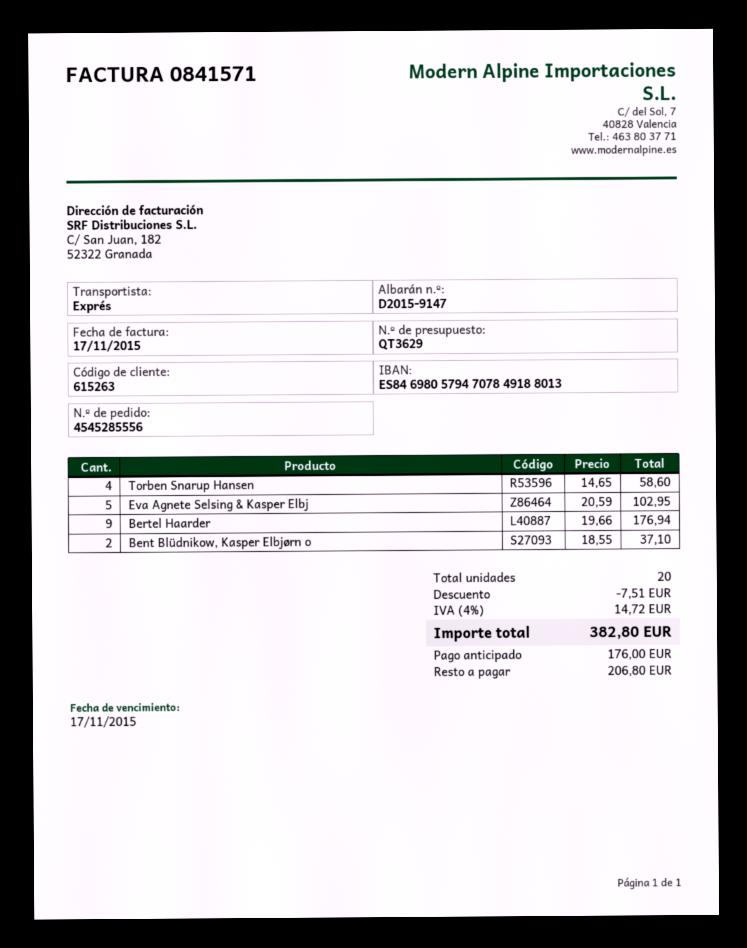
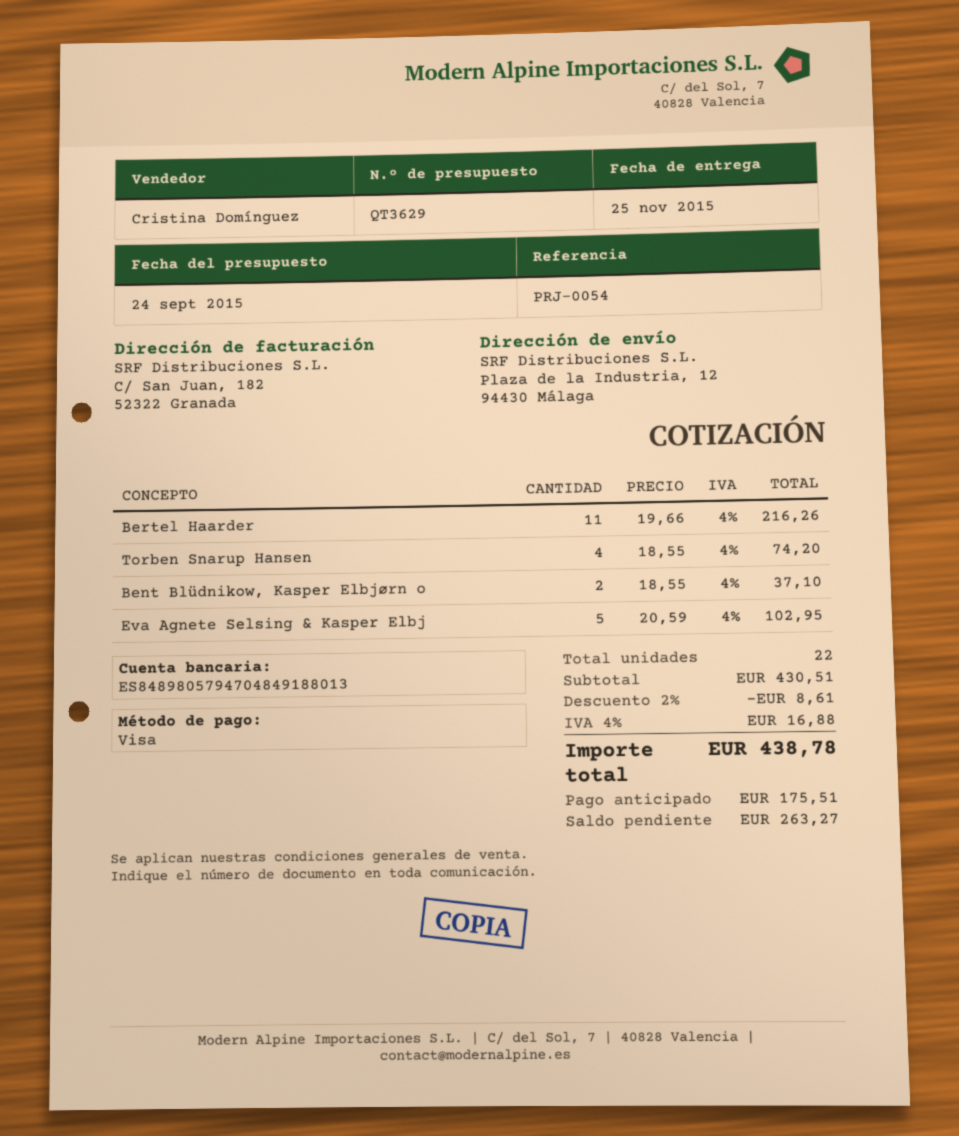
bank account: ES8469805794707849188013 -> ES8489805794704849188013
Torben Snarup Hansen: 4 x 14.65 = 58.60 -> 4 x 18.55 = 74.20
Bertel Haarder: 9 x 19.66 = 176.94 -> 11 x 19.66 = 216.26
total quantity: 20 -> 22
discount: 7.51 -> 8.61
tax: 4% = 14.72 -> 4% = 16.88
total: 382.80 -> 438.78
deposit: 176.00 -> 175.51
balance: 206.80 -> 263.27

